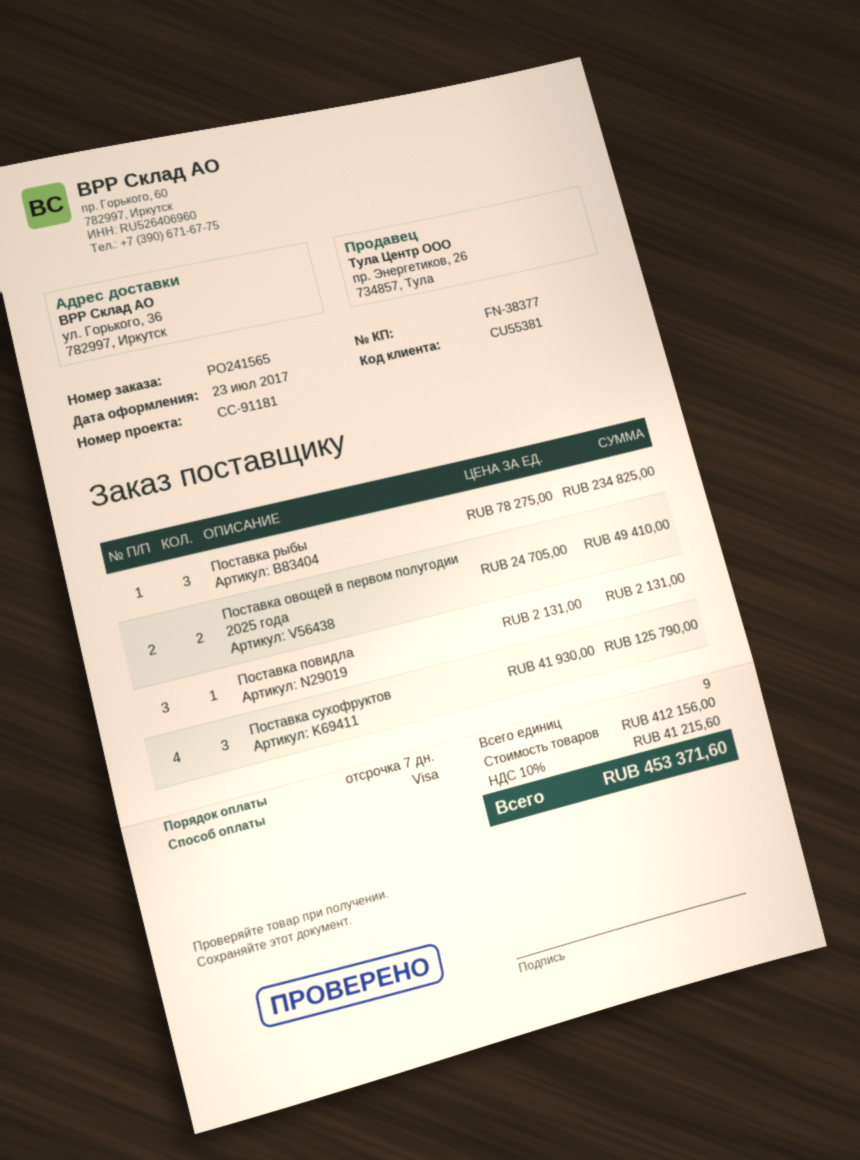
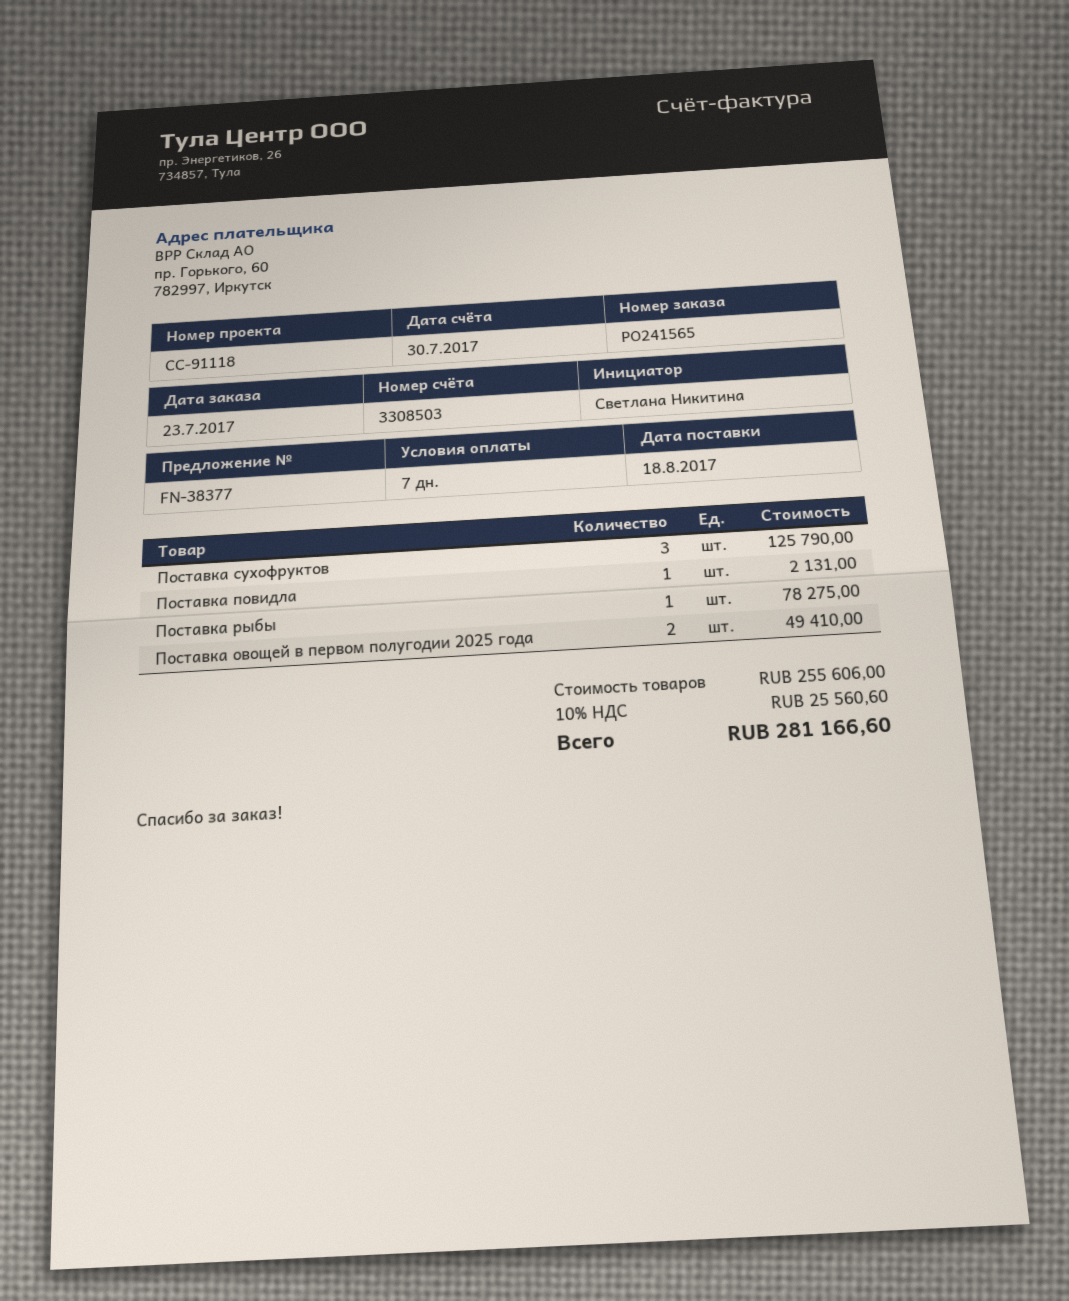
reference: CC-91181 -> CC-91118
Поставка рыбы: 3 for 234825.00 -> 1 for 78275.00
subtotal: 412156.00 -> 255606.00
tax: 10% = 41215.60 -> 10% = 25560.60
total: 453371.60 -> 281166.60

